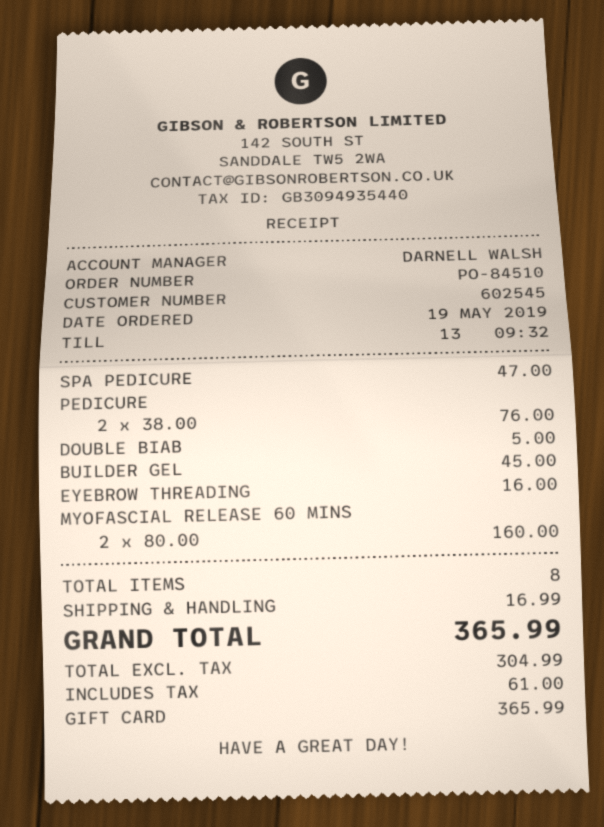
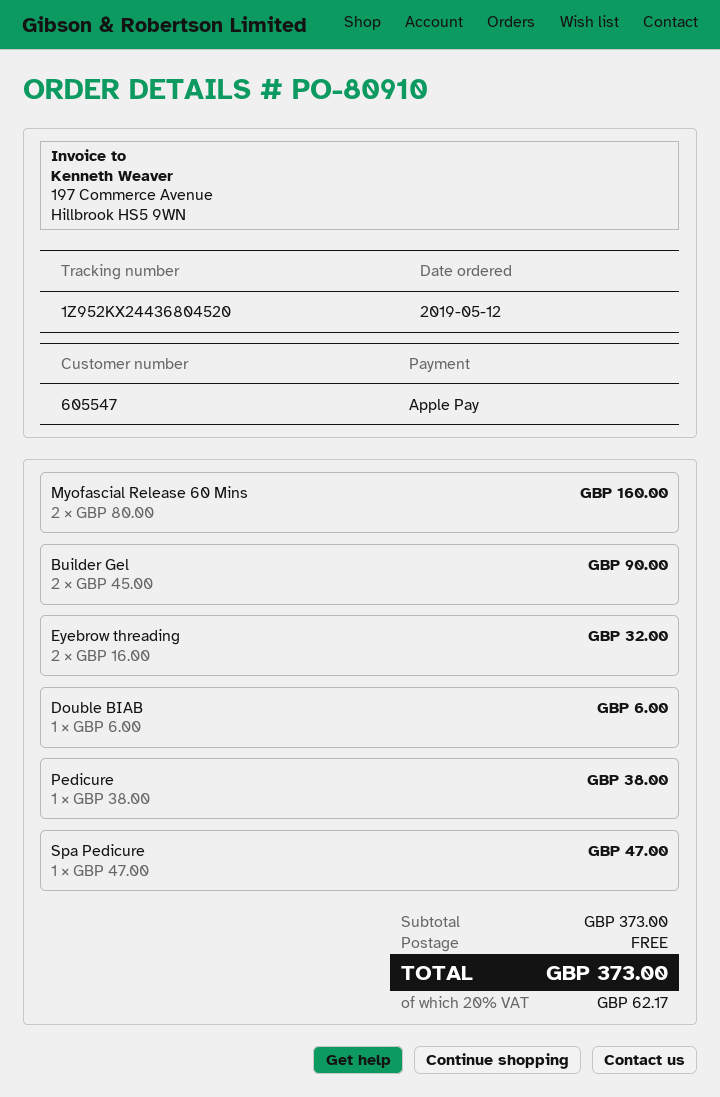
order number: PO-84510 -> PO-80910
order date: 2019-05-19 -> 2019-05-12
customer number: 602545 -> 605547
payment method: gift card -> Apple Pay
PEDICURE: 2 x 38.00 = 76.00 -> 1 x 38.00 = 38.00
DOUBLE BIAB: 1 x 5.00 = 5.00 -> 1 x 6.00 = 6.00
BUILDER GEL: 1 x 45.00 = 45.00 -> 2 x 45.00 = 90.00
EYEBROW THREADING: 1 x 16.00 = 16.00 -> 2 x 16.00 = 32.00
shipping: 16.99 -> 0.00
tax: 61.00 -> 62.17
total: 365.99 -> 373.00

